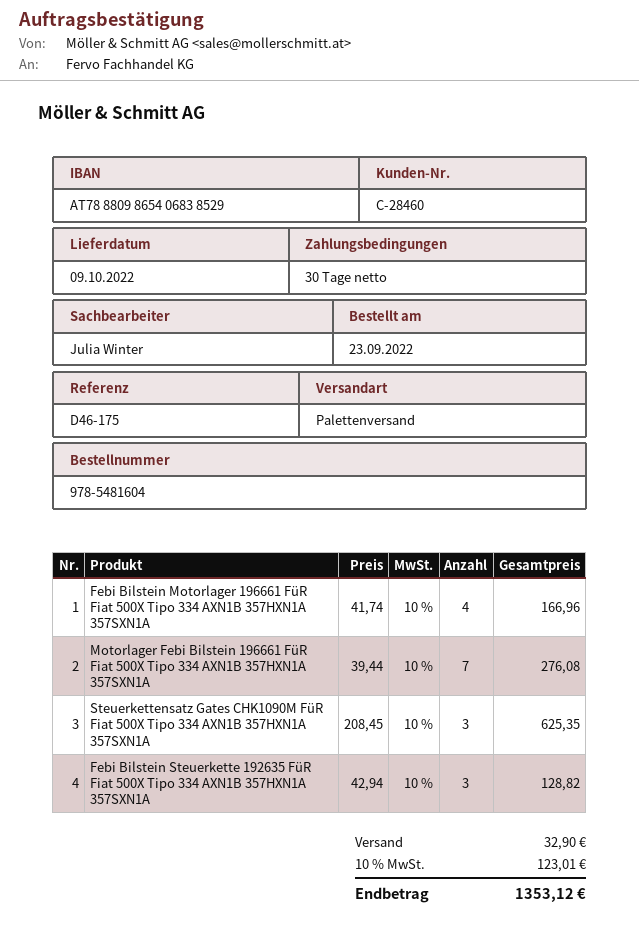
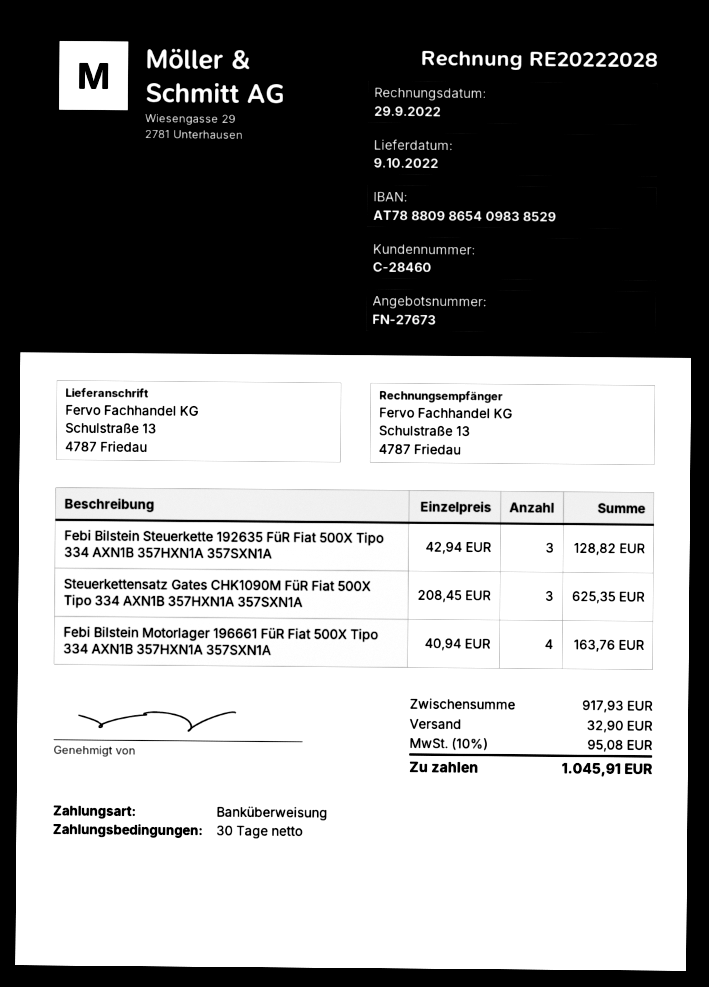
bank account: AT788809865406838529 -> AT788809865409838529
Febi Bilstein Motorlager 196661 FüR Fiat 500X Tipo 334 AXN1B 357HXN1A 357SXN1A: 4 x 41.74 = 166.96 -> 4 x 40.94 = 163.76
Motorlager Febi Bilstein 196661 FüR Fiat 500X Tipo 334 AXN1B 357HXN1A 357SXN1A: 7 x 39.44 = 276.08 -> none
tax: 10% = 123.01 -> 10% = 95.08
total: 1353.12 -> 1045.91

